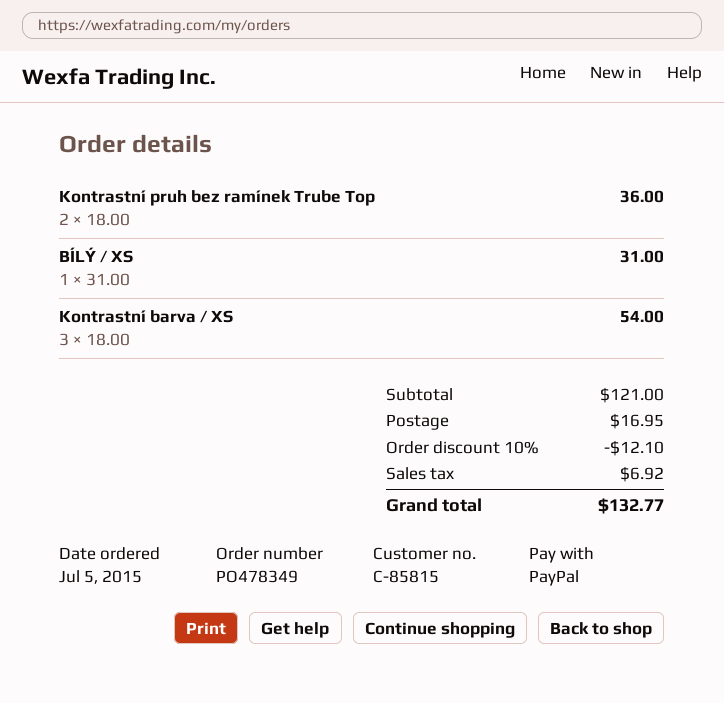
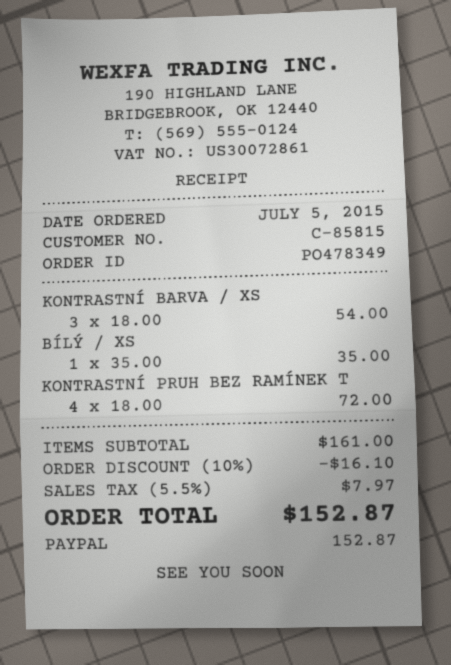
Kontrastní pruh bez ramínek Trube Top: 2 x 18.00 = 36.00 -> 4 x 18.00 = 72.00
BÍLÝ / XS: 1 x 31.00 = 31.00 -> 1 x 35.00 = 35.00
subtotal: 121.00 -> 161.00
discount: 10% = 12.10 -> 10% = 16.10
shipping: 16.95 -> none
tax: 6.92 -> 7.97
total: 132.77 -> 152.87

